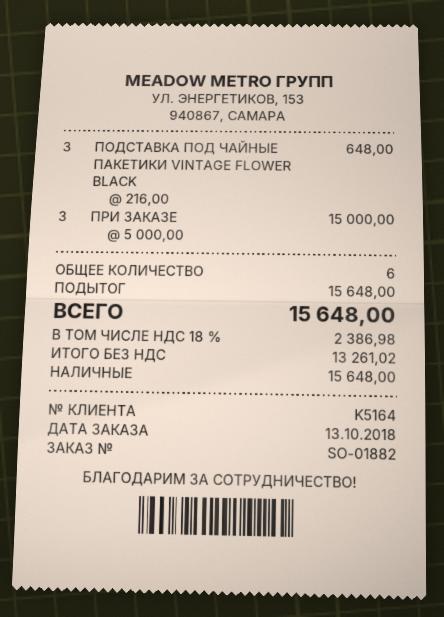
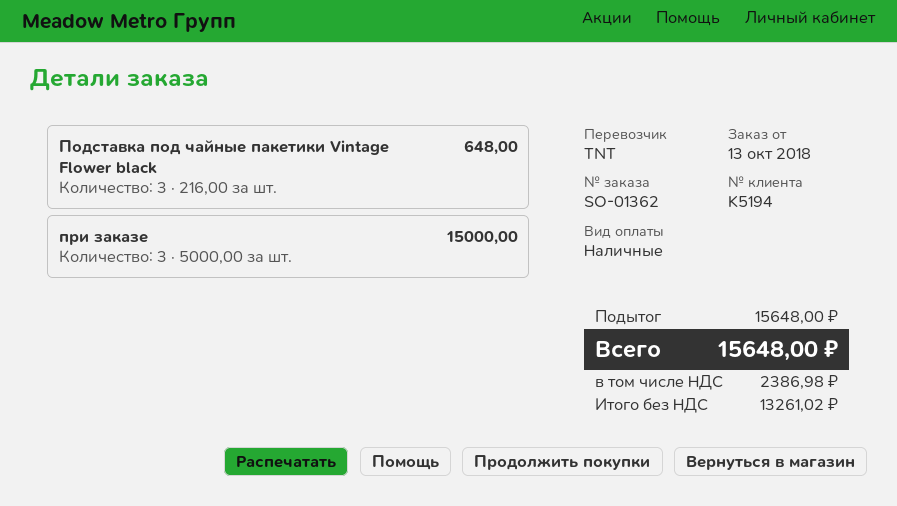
order number: SO-01882 -> SO-01362
customer number: K5164 -> K5194

